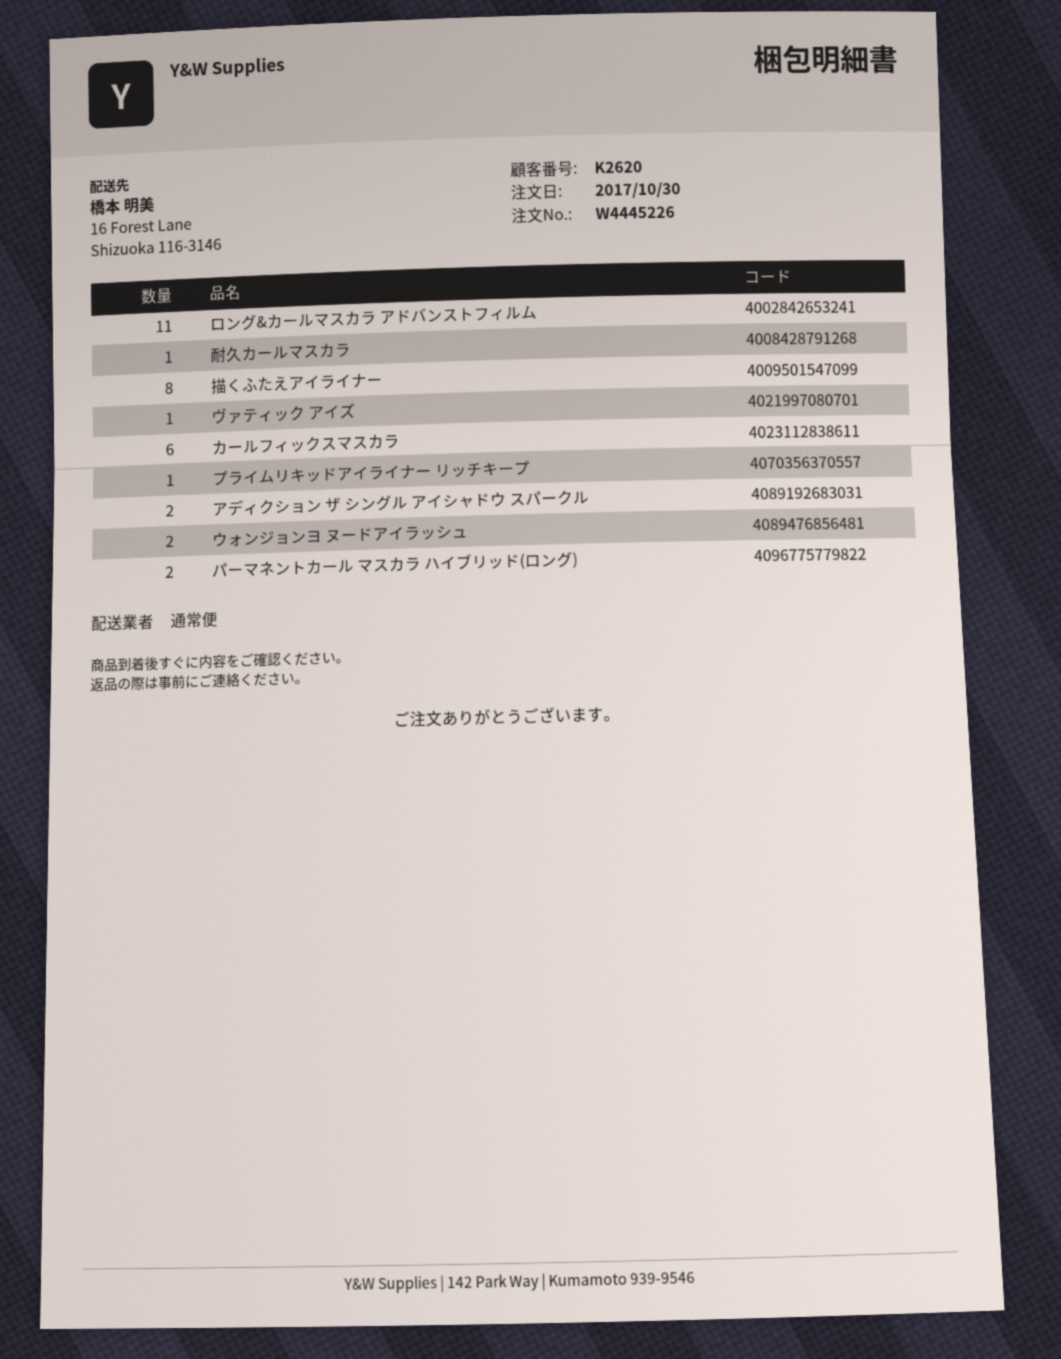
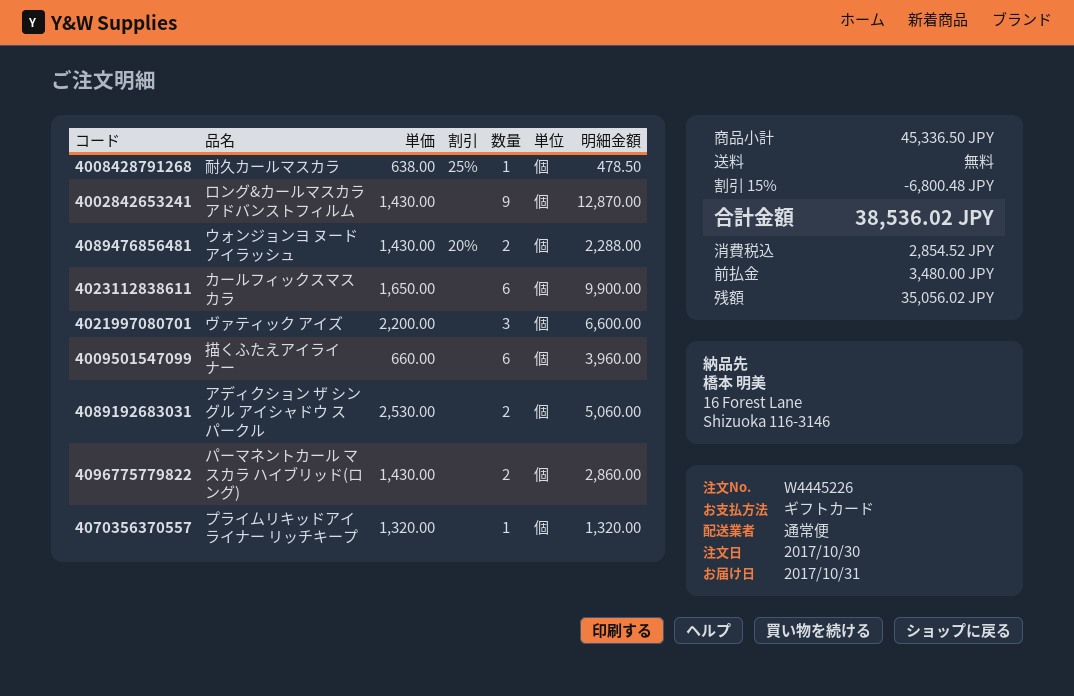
ロング&カールマスカラ アドバンストフィルム: 11 -> 9
描くふたえアイライナー: 8 -> 6
ヴァティック アイズ: 1 -> 3

